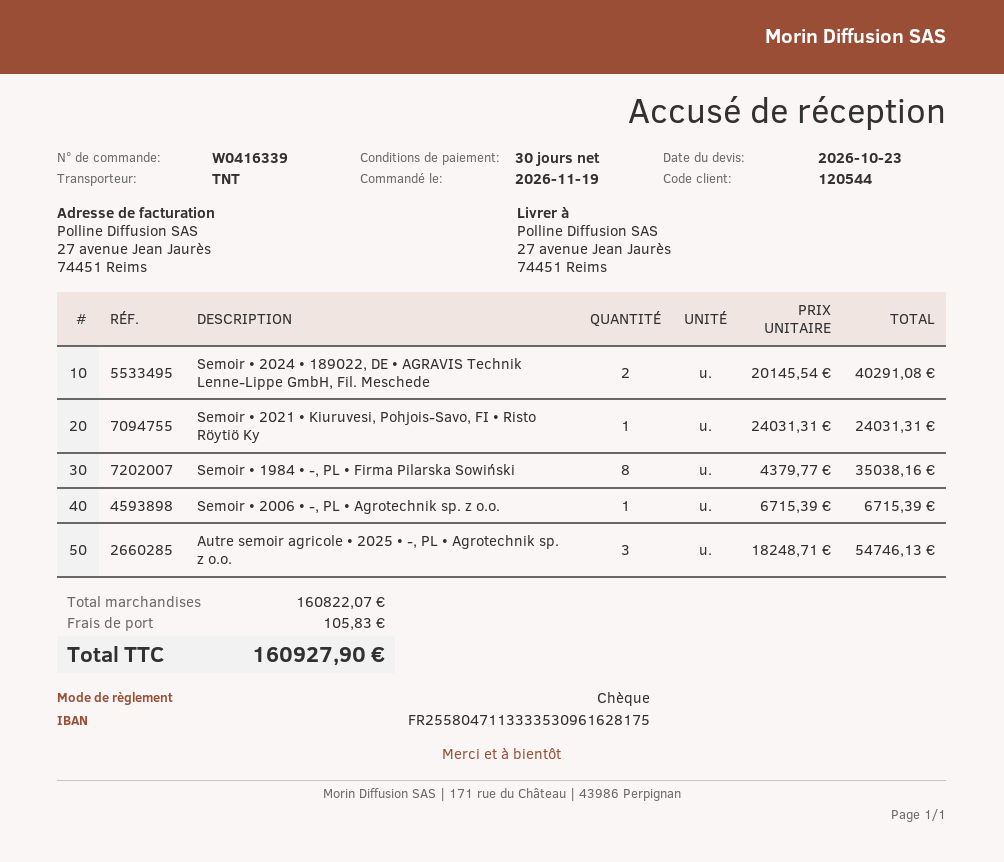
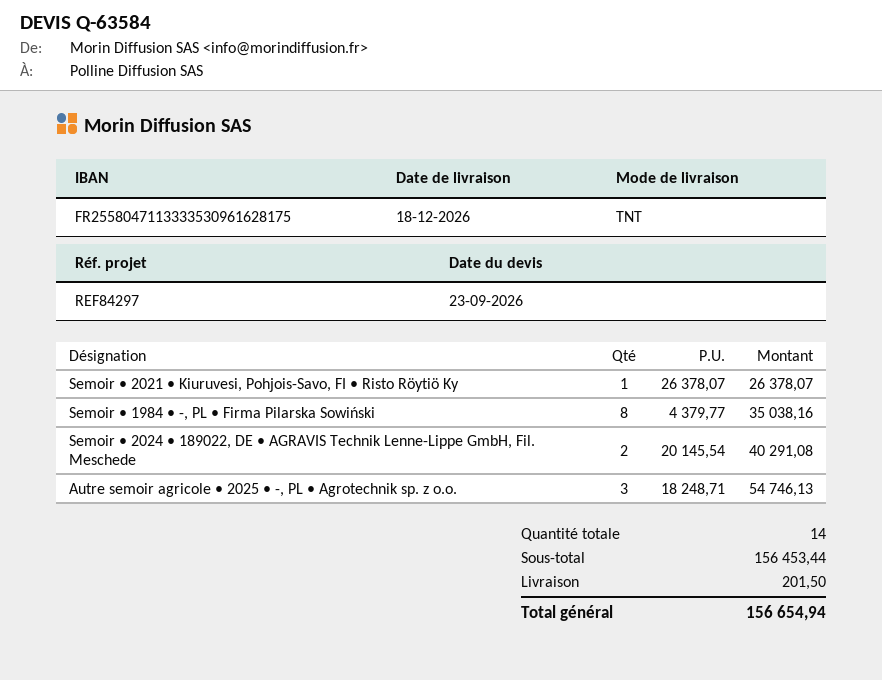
quote date: 2026-10-23 -> 2026-09-23
Semoir • 2021 • Kiuruvesi, Pohjois-Savo, FI • Risto Röytiö Ky: 1 x 24031.31 = 24031.31 -> 1 x 26378.07 = 26378.07
Semoir • 2006 • -, PL • Agrotechnik sp. z o.o.: 1 x 6715.39 = 6715.39 -> none
subtotal: 160822.07 -> 156453.44
shipping: 105.83 -> 201.50
total: 160927.90 -> 156654.94

